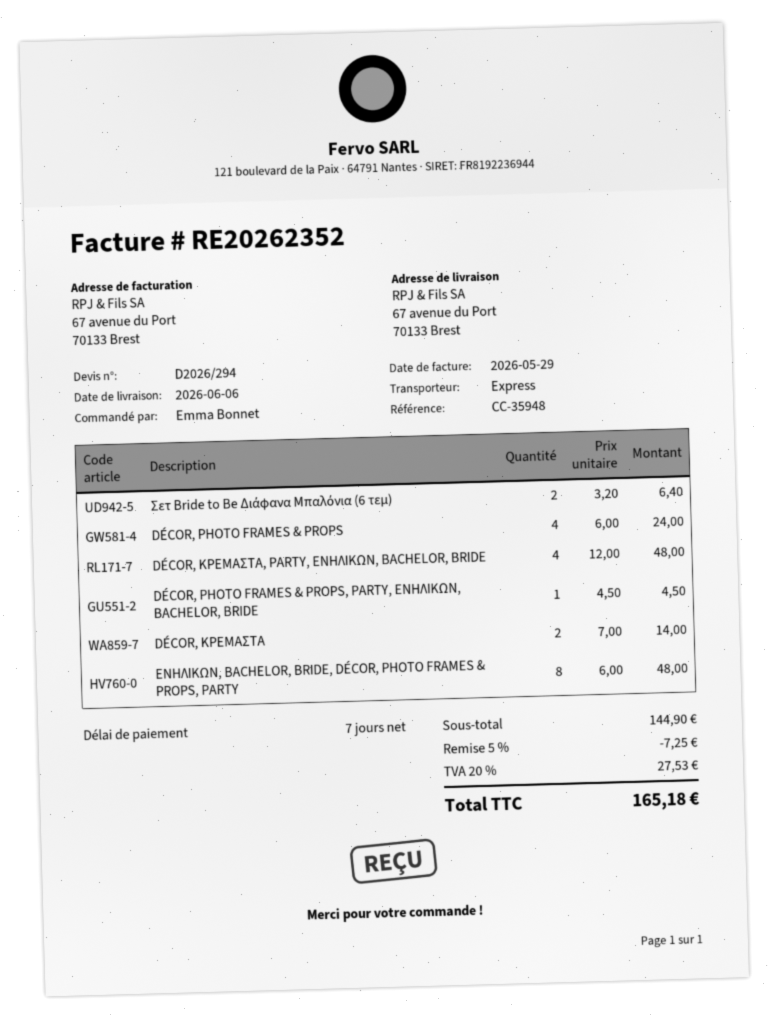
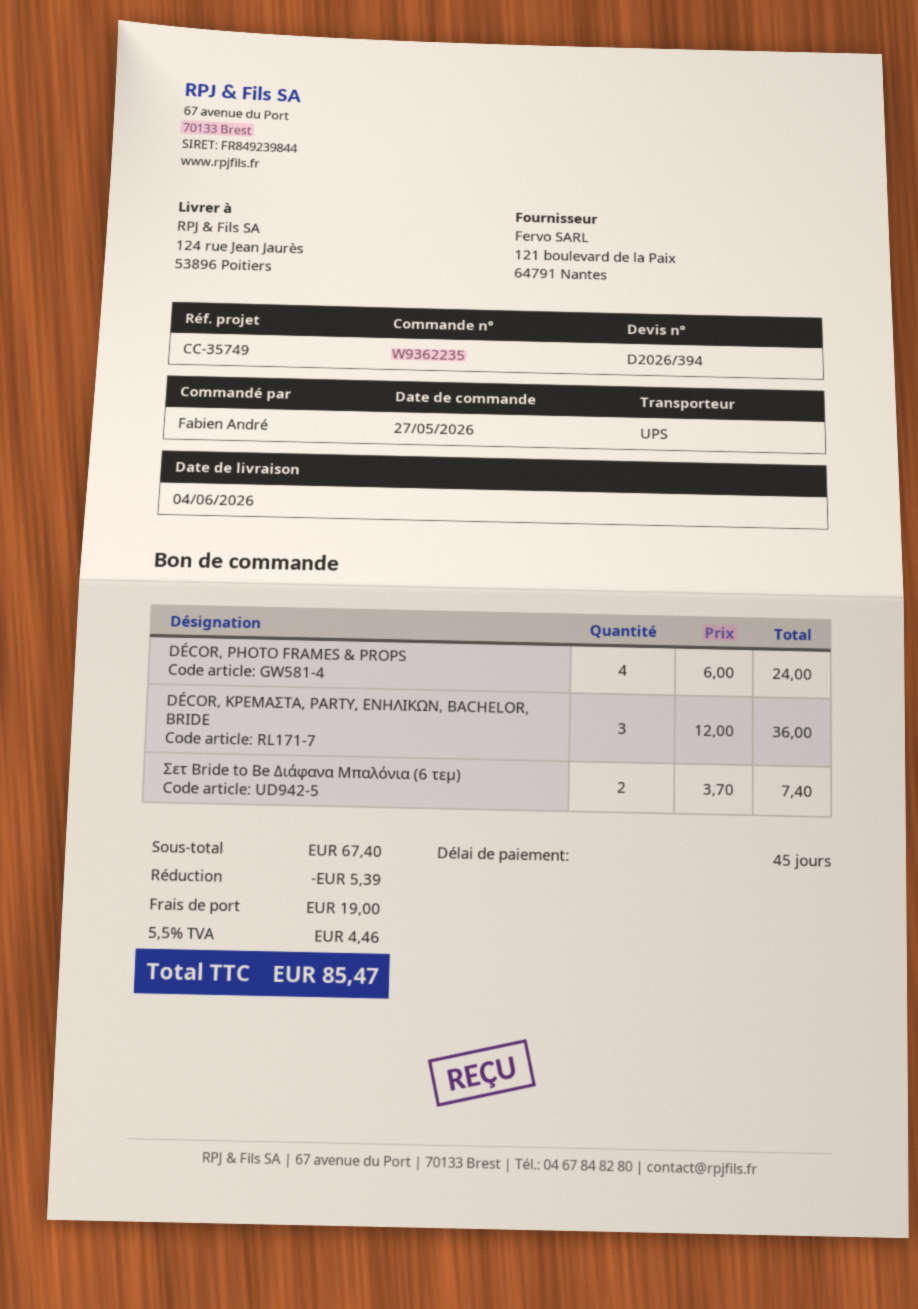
quote number: D2026/294 -> D2026/394
delivery date: 2026-06-06 -> 2026-06-04
payment terms: 7 days -> 45 days
reference: CC-35948 -> CC-35749
ordered by: Emma Bonnet -> Fabien André
shipping method: express -> UPS
ship to: 67 avenue du Port, 70133 Brest -> 124 rue Jean Jaurès, 53896 Poitiers
Σετ Bride to Be Διάφανα Μπαλόνια (6 τεμ): 2 x 3.20 = 6.40 -> 2 x 3.70 = 7.40
DÉCOR, ΚΡΕΜΑΣΤΑ, PARTY, ΕΝΗΛΙΚΩΝ, BACHELOR, BRIDE: 4 x 12.00 = 48.00 -> 3 x 12.00 = 36.00
DÉCOR, PHOTO FRAMES & PROPS, PARTY, ΕΝΗΛΙΚΩΝ, BACHELOR, BRIDE: 1 x 4.50 = 4.50 -> none
DÉCOR, ΚΡΕΜΑΣΤΑ: 2 x 7.00 = 14.00 -> none
ΕΝΗΛΙΚΩΝ, BACHELOR, BRIDE, DÉCOR, PHOTO FRAMES & PROPS, PARTY: 8 x 6.00 = 48.00 -> none
subtotal: 144.90 -> 67.40
discount: 7.25 -> 5.39
shipping: none -> 19.00
tax: 20% = 27.53 -> 5.5% = 4.46
total: 165.18 -> 85.47

